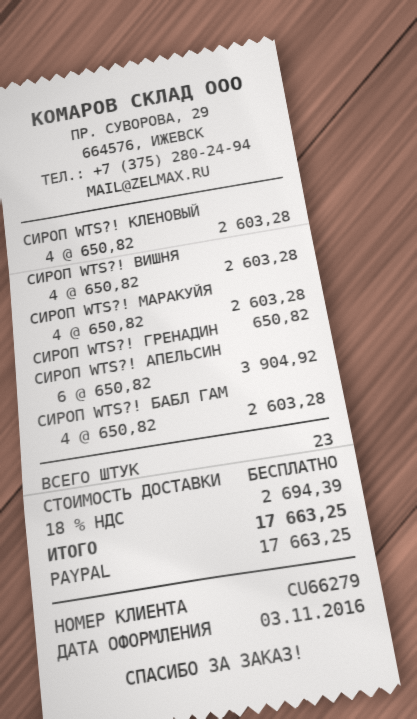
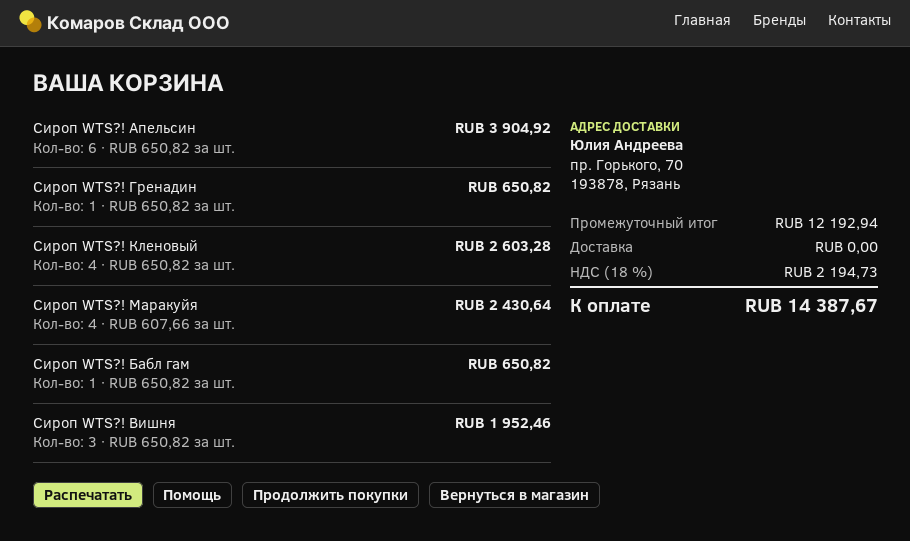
СИРОП WTS?! ВИШНЯ: 4 x 650.82 = 2603.28 -> 3 x 650.82 = 1952.46
СИРОП WTS?! МАРАКУЙЯ: 4 x 650.82 = 2603.28 -> 4 x 607.66 = 2430.64
СИРОП WTS?! БАБЛ ГАМ: 4 x 650.82 = 2603.28 -> 1 x 650.82 = 650.82
tax: 18% = 2694.39 -> 18% = 2194.73
total: 17663.25 -> 14387.67

